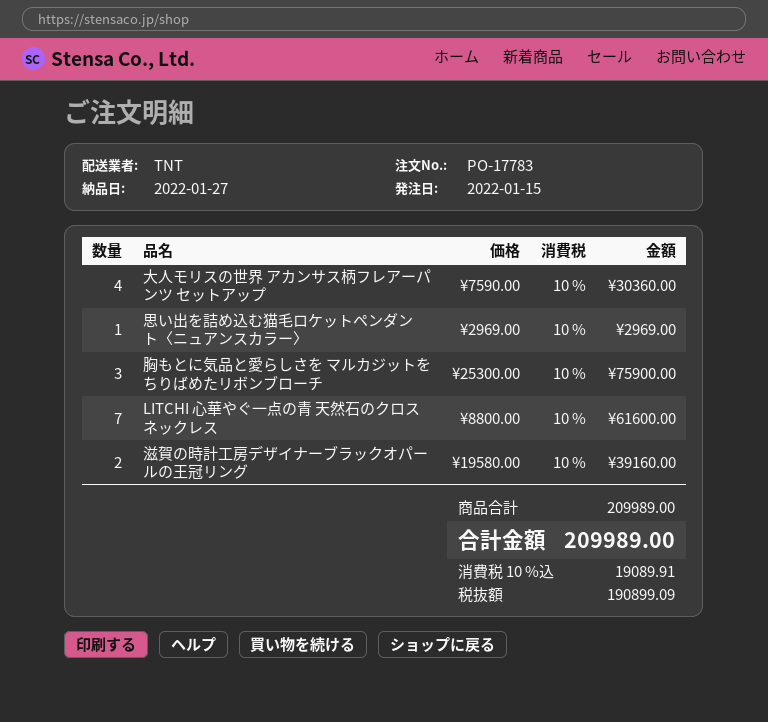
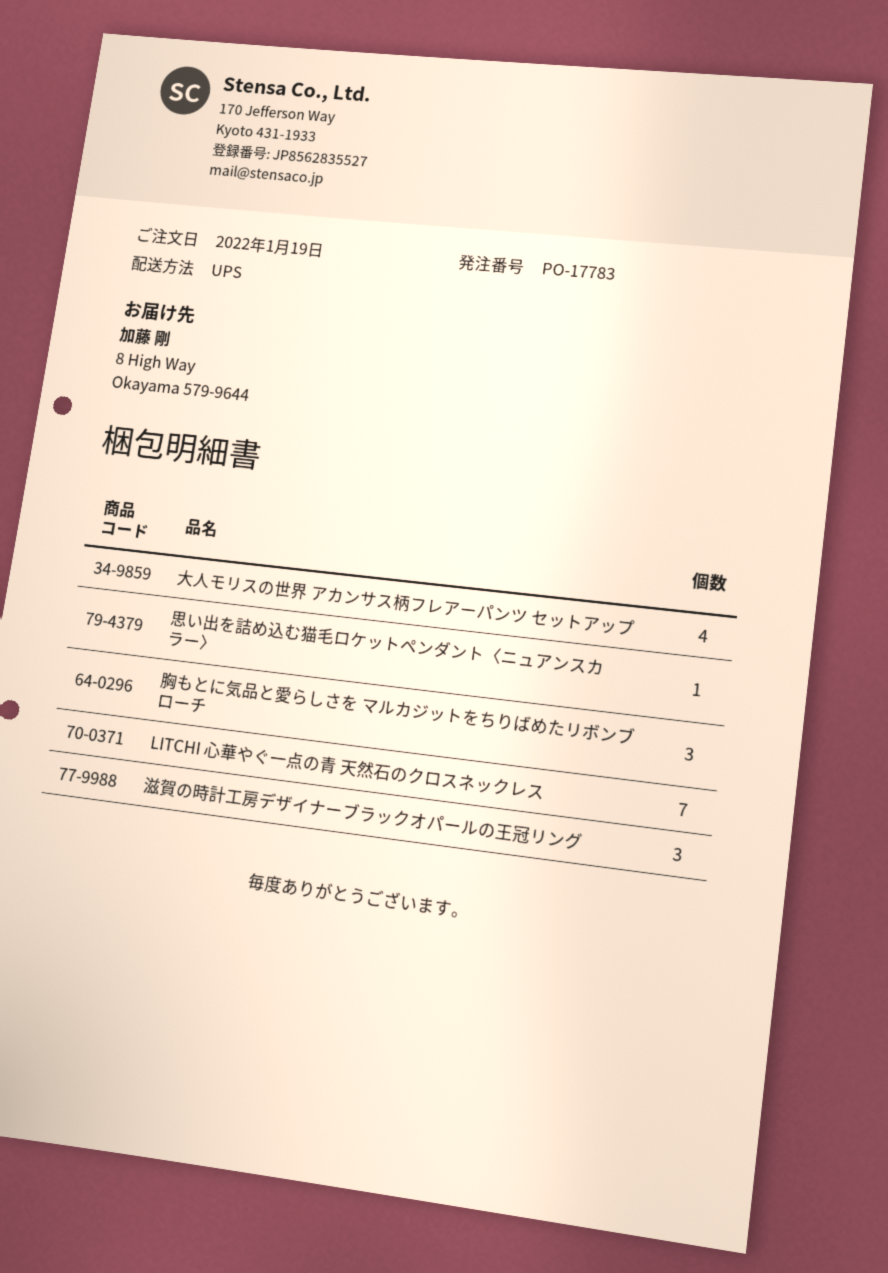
order date: 2022-01-15 -> 2022-01-19
shipping method: TNT -> UPS
滋賀の時計工房デザイナーブラックオパールの王冠リング: 2 -> 3

